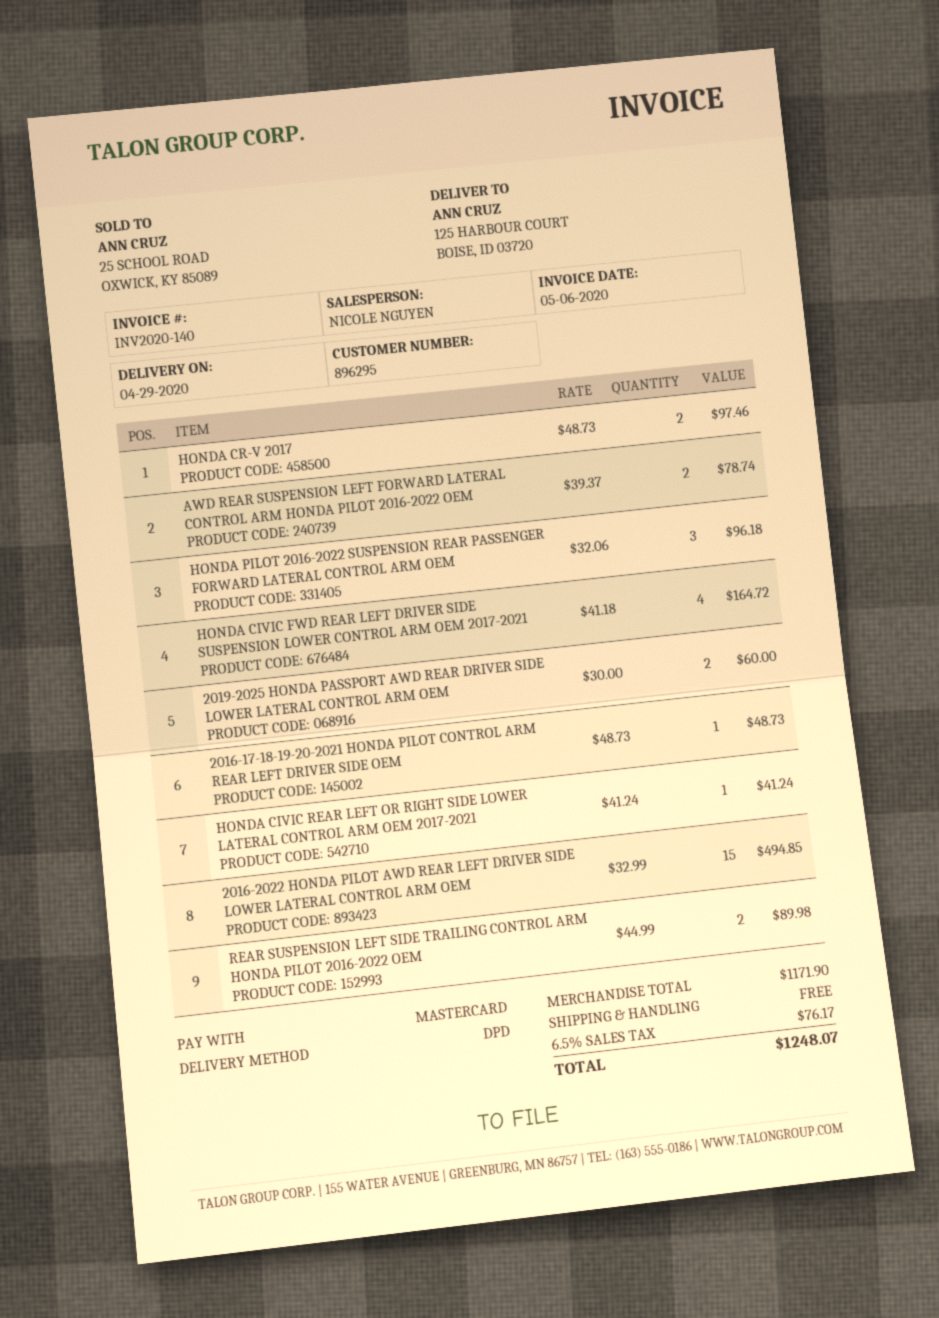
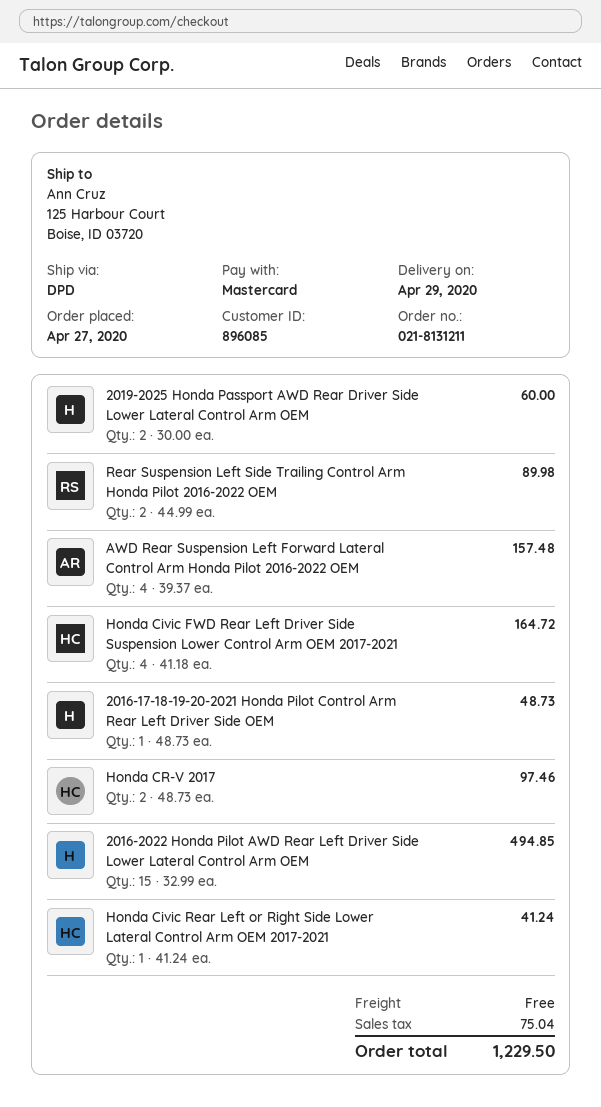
customer number: 896295 -> 896085
AWD REAR SUSPENSION LEFT FORWARD LATERAL CONTROL ARM HONDA PILOT 2016-2022 OEM: 2 x 39.37 = 78.74 -> 4 x 39.37 = 157.48
HONDA PILOT 2016-2022 SUSPENSION REAR PASSENGER FORWARD LATERAL CONTROL ARM OEM: 3 x 32.06 = 96.18 -> none
tax: 76.17 -> 75.04
total: 1248.07 -> 1229.50

